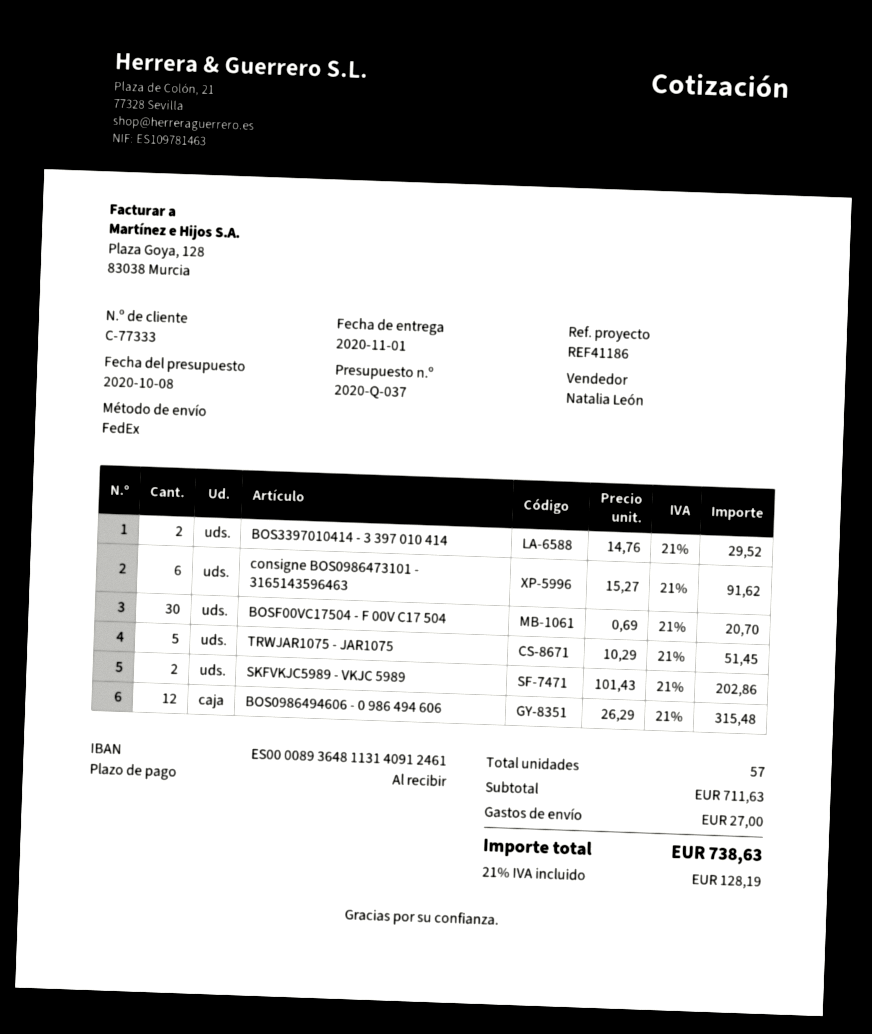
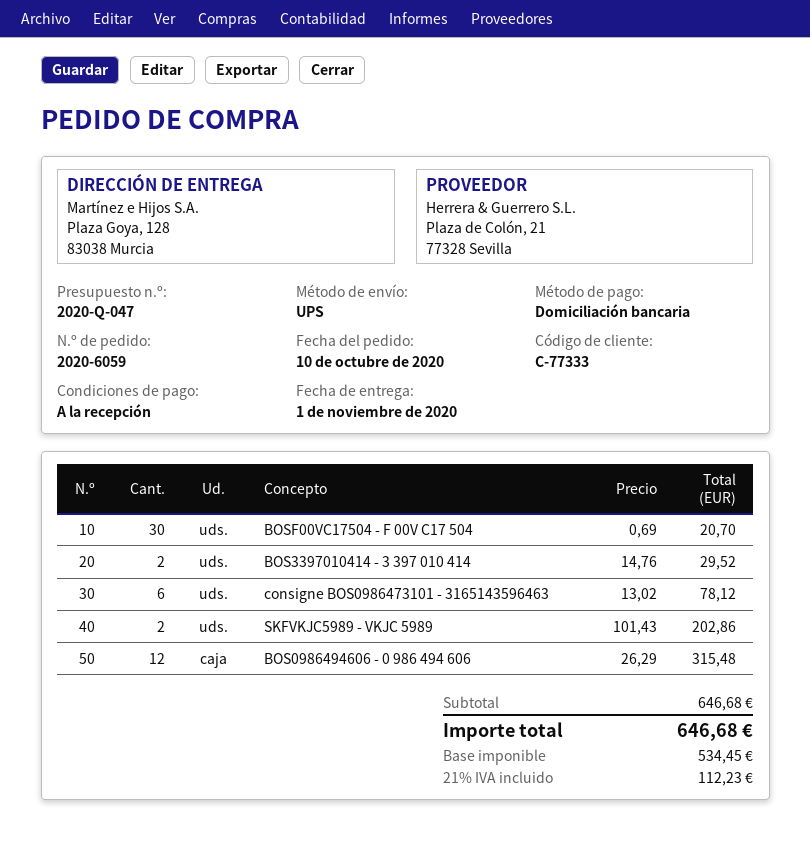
quote number: 2020-Q-037 -> 2020-Q-047
shipping method: FedEx -> UPS
consigne BOS0986473101 - 3165143596463: 6 x 15.27 = 91.62 -> 6 x 13.02 = 78.12
TRWJAR1075 - JAR1075: 5 x 10.29 = 51.45 -> none
subtotal: 711.63 -> 646.68
shipping: 27.00 -> none
tax: 21% = 128.19 -> 21% = 112.23
total: 738.63 -> 646.68

